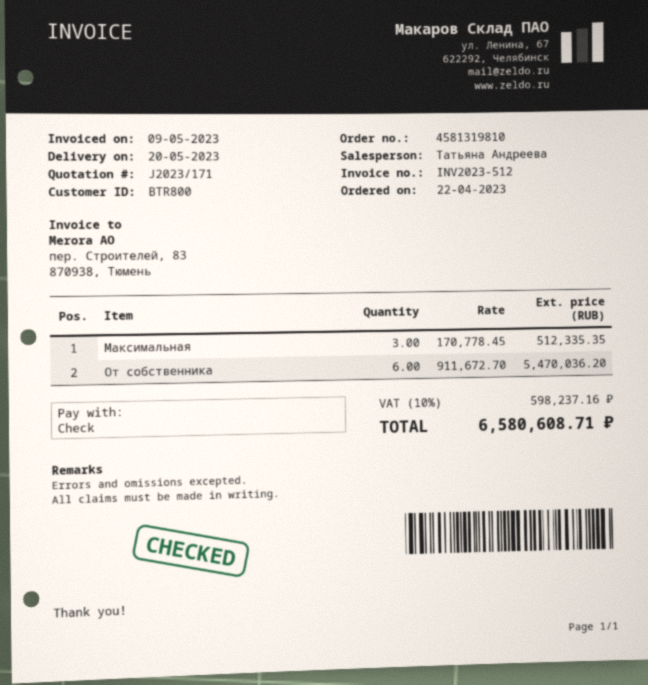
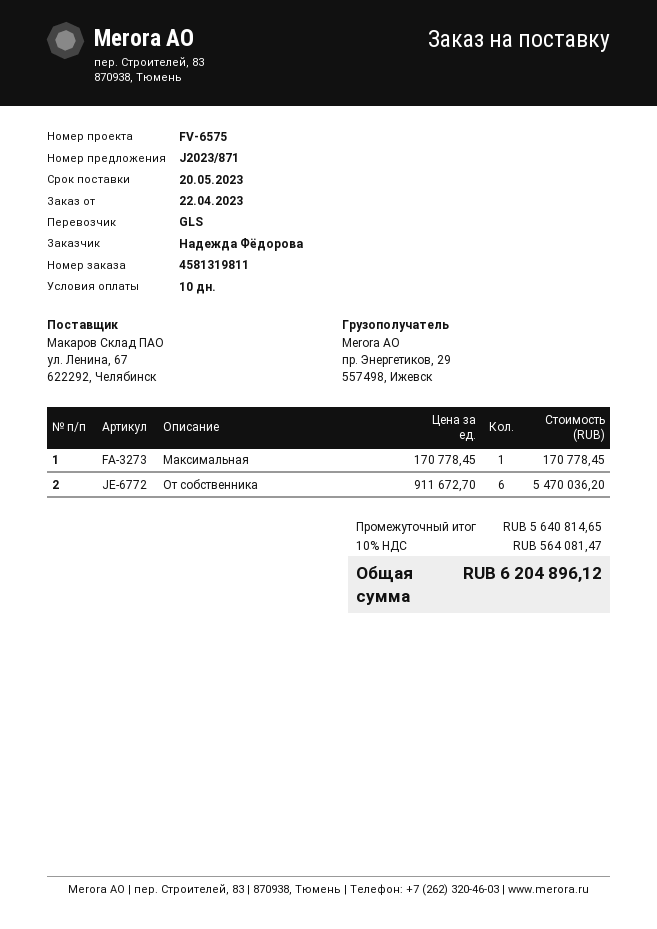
quote number: J2023/171 -> J2023/871
order number: 4581319810 -> 4581319811
Максимальная: 3 x 170778.45 = 512335.35 -> 1 x 170778.45 = 170778.45
tax: 10% = 598237.16 -> 10% = 564081.47
total: 6580608.71 -> 6204896.12

